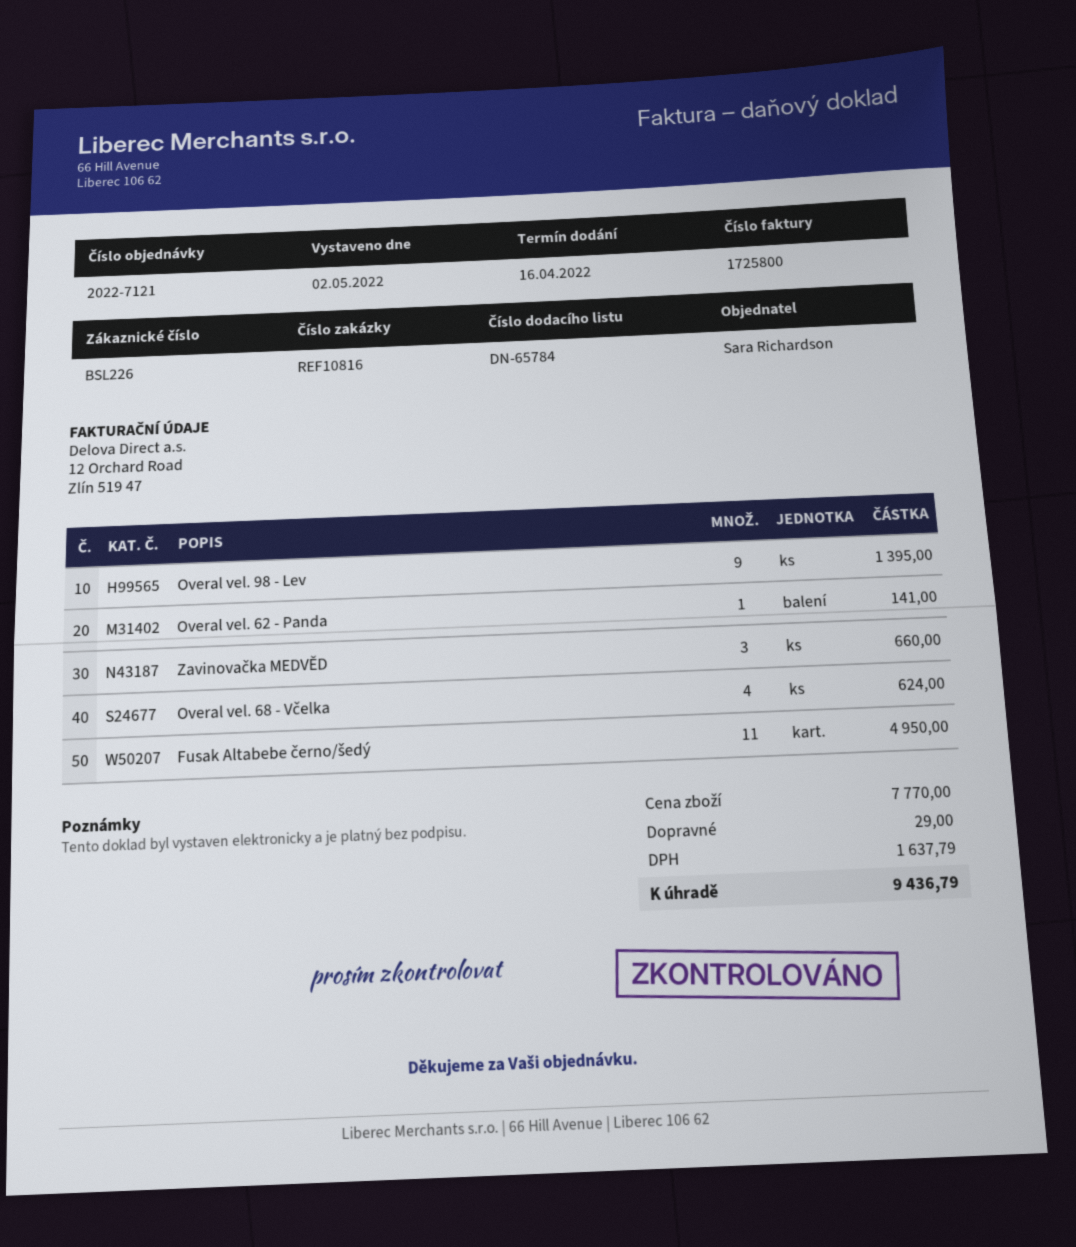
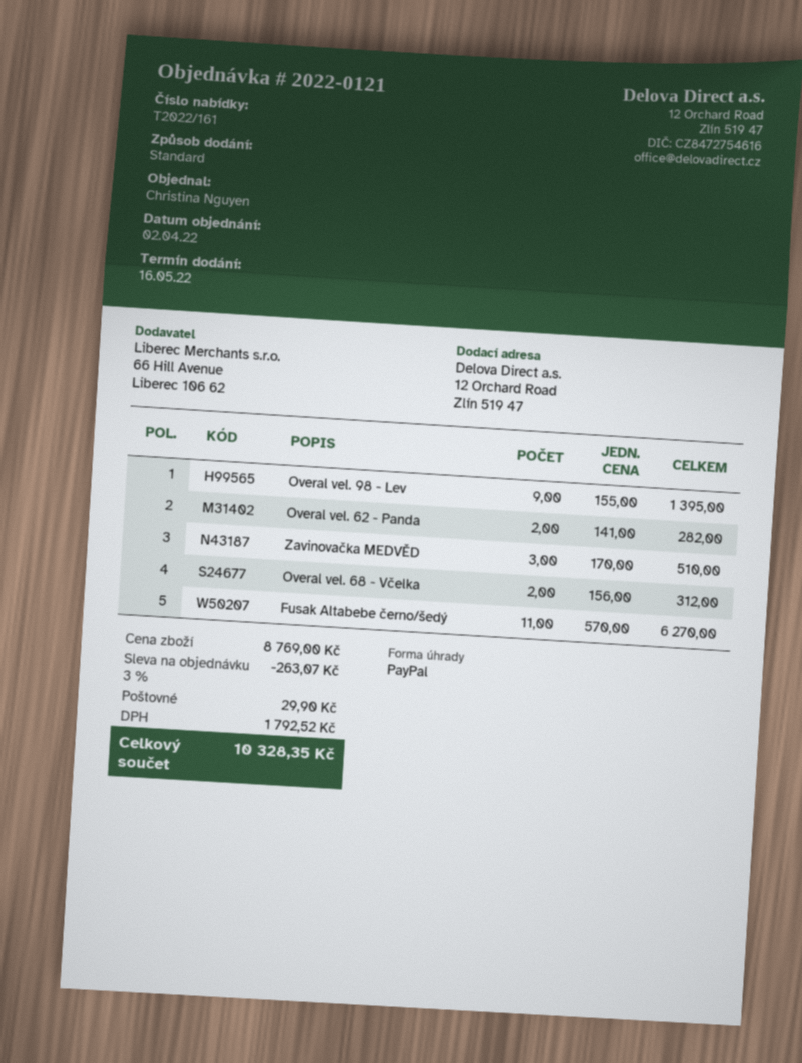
order number: 2022-7121 -> 2022-0121
delivery date: 2022-04-16 -> 2022-05-16
ordered by: Sara Richardson -> Christina Nguyen
Overal vel. 62 - Panda: 1 for 141.00 -> 2 for 282.00
Zavinovačka MEDVĚD: 3 for 660.00 -> 3 for 510.00
Overal vel. 68 - Včelka: 4 for 624.00 -> 2 for 312.00
Fusak Altabebe černo/šedý: 11 for 4950.00 -> 11 for 6270.00
subtotal: 7770.00 -> 8769.00
discount: none -> 3% = 263.07
shipping: 29.00 -> 29.90
tax: 1637.79 -> 1792.52
total: 9436.79 -> 10328.35

